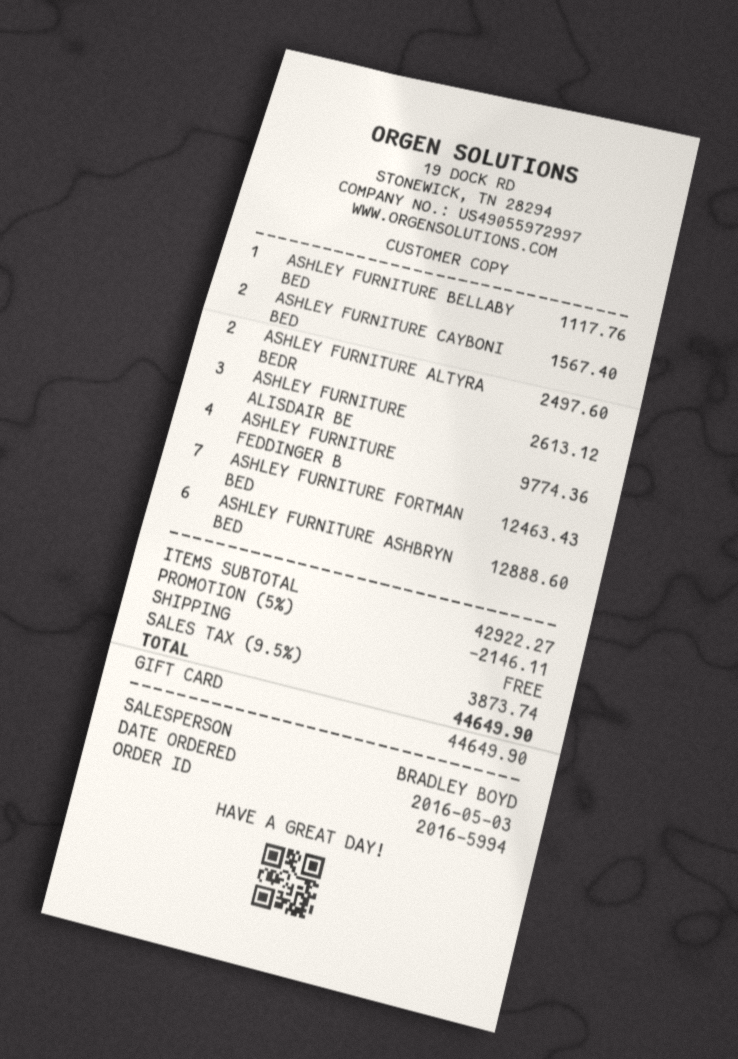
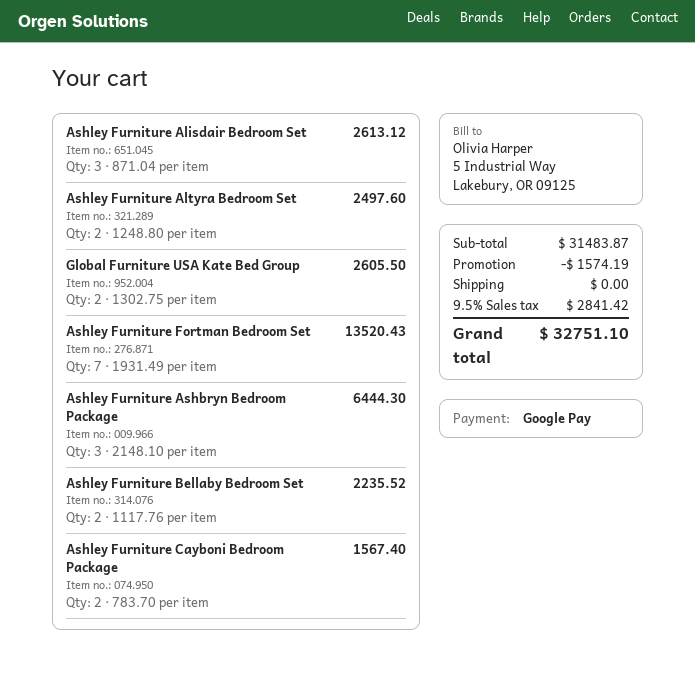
payment method: gift card -> Google Pay
ASHLEY FURNITURE BELLABY BED: 1 for 1117.76 -> 2 for 2235.52
ASHLEY FURNITURE FEDDINGER B: 4 for 9774.36 -> none
ASHLEY FURNITURE FORTMAN BED: 7 for 12463.43 -> 7 for 13520.43
ASHLEY FURNITURE ASHBRYN BED: 6 for 12888.60 -> 3 for 6444.30
Global Furniture USA Kate Bed Group: none -> 2 for 2605.50
subtotal: 42922.27 -> 31483.87
discount: 2146.11 -> 1574.19
tax: 9.5% = 3873.74 -> 9.5% = 2841.42
total: 44649.90 -> 32751.10

